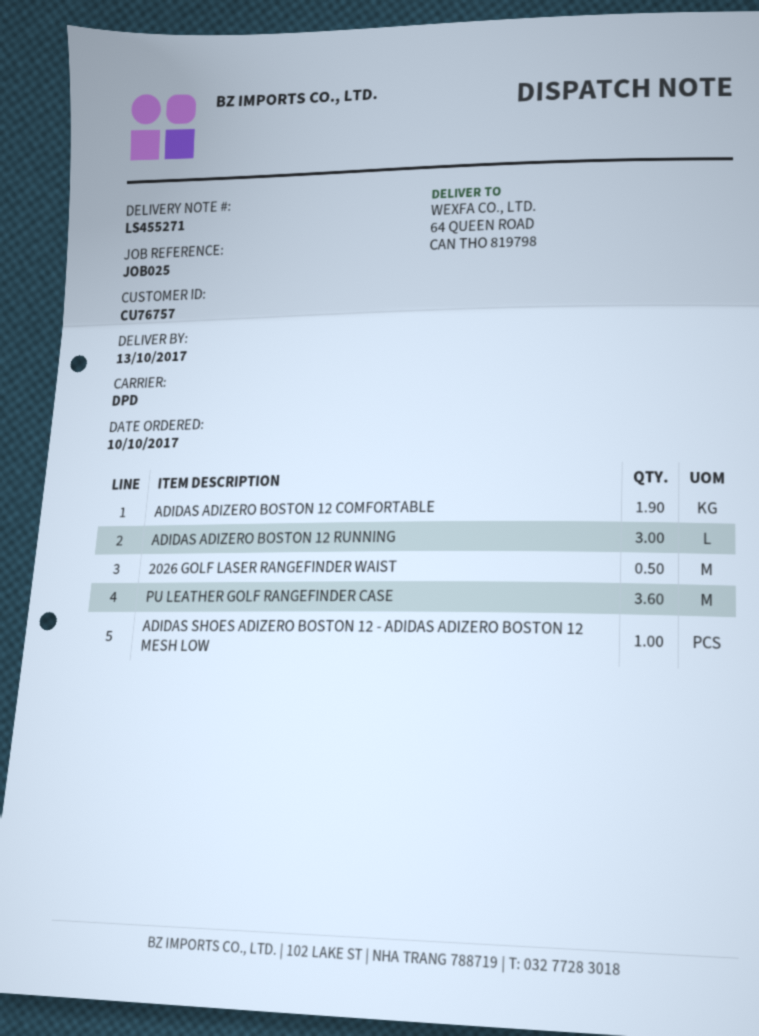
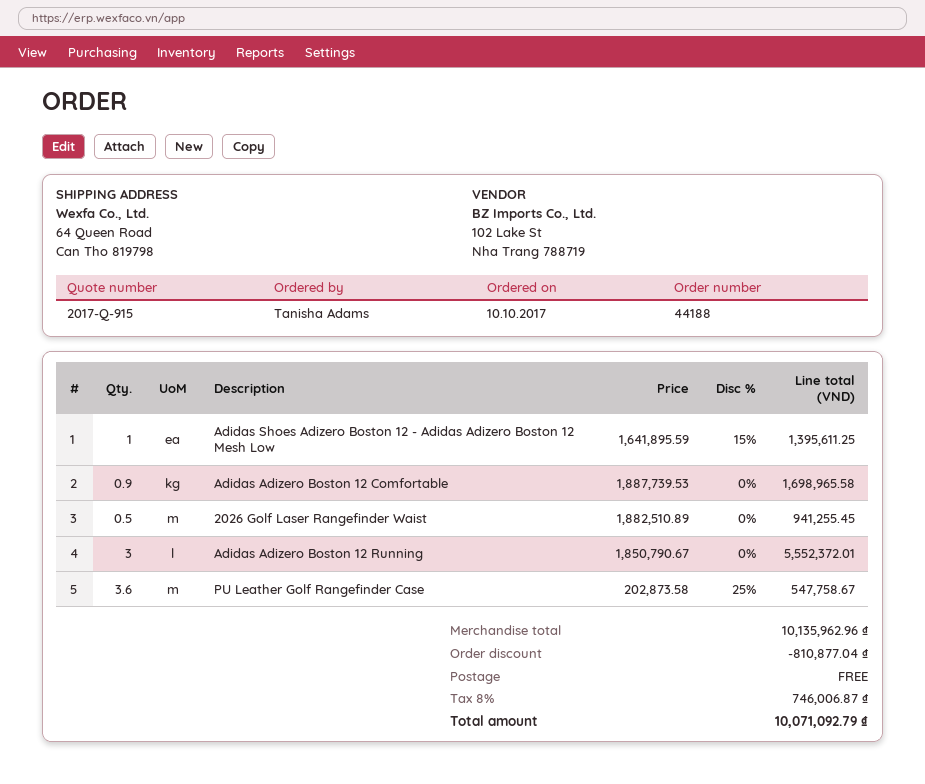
ADIDAS ADIZERO BOSTON 12 COMFORTABLE: 1.9 -> 0.9

